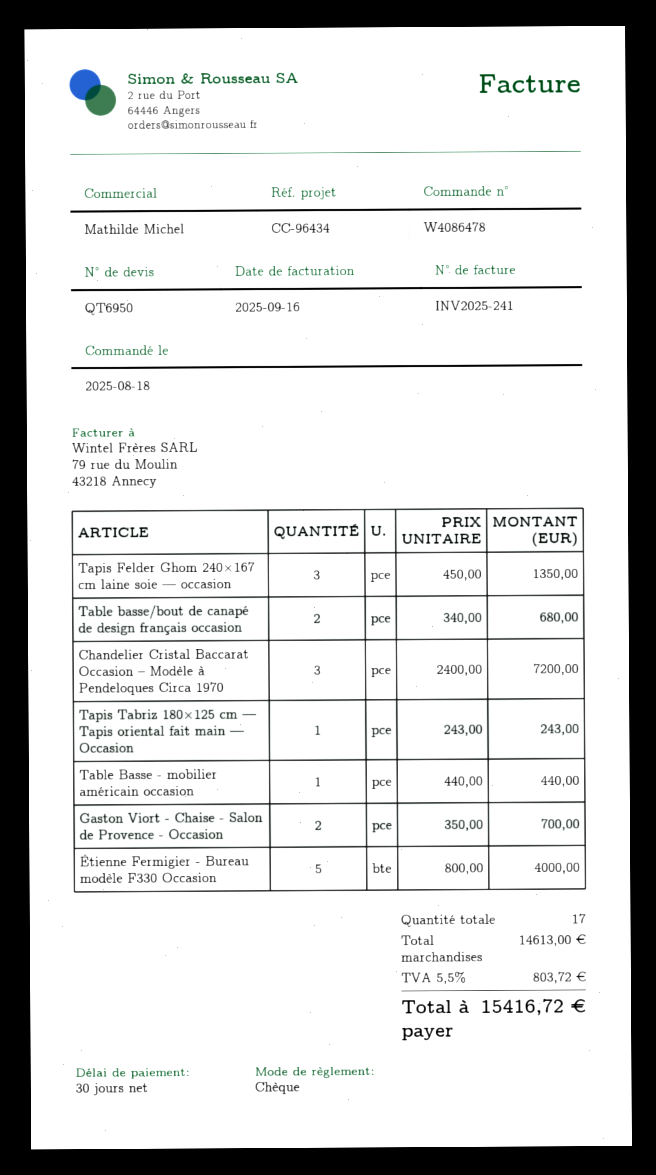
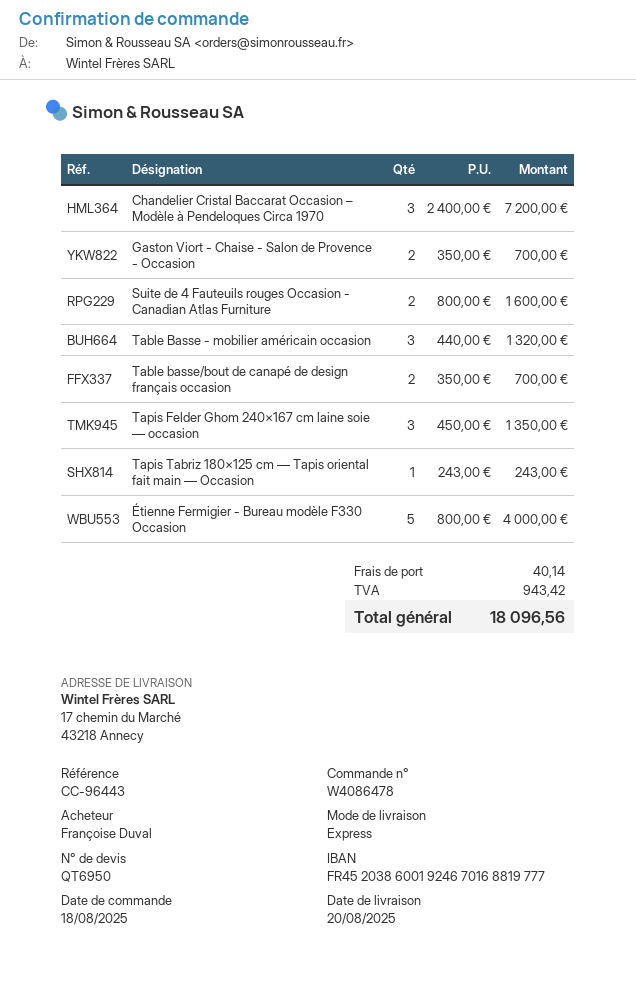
reference: CC-96434 -> CC-96443
Table basse/bout de canapé de design français occasion: 2 x 340.00 = 680.00 -> 2 x 350.00 = 700.00
Table Basse - mobilier américain occasion: 1 x 440.00 = 440.00 -> 3 x 440.00 = 1320.00
Suite de 4 Fauteuils rouges Occasion - Canadian Atlas Furniture: none -> 2 x 800.00 = 1600.00
shipping: none -> 40.14
tax: 803.72 -> 943.42
total: 15416.72 -> 18096.56

